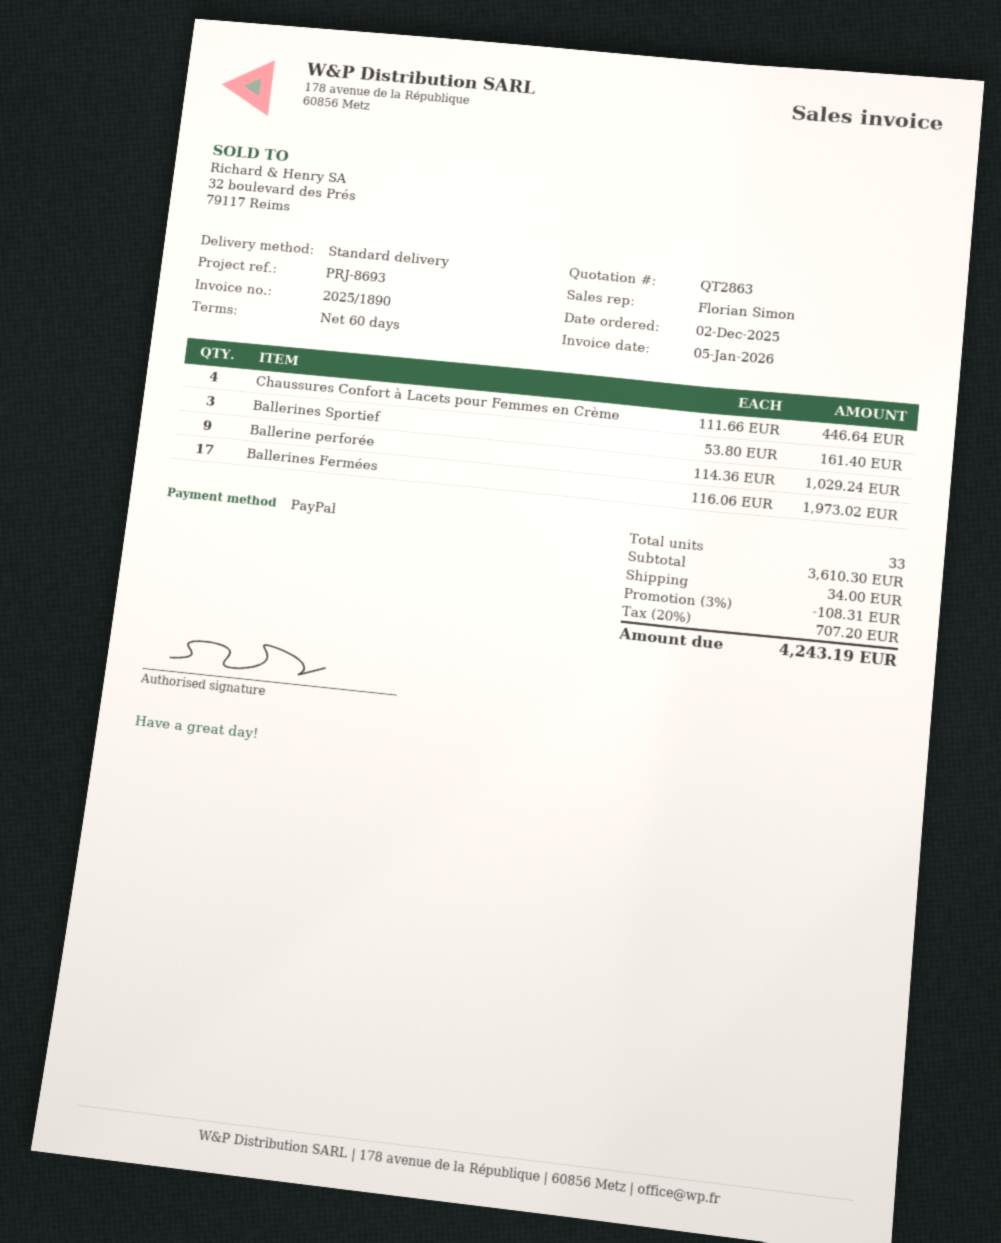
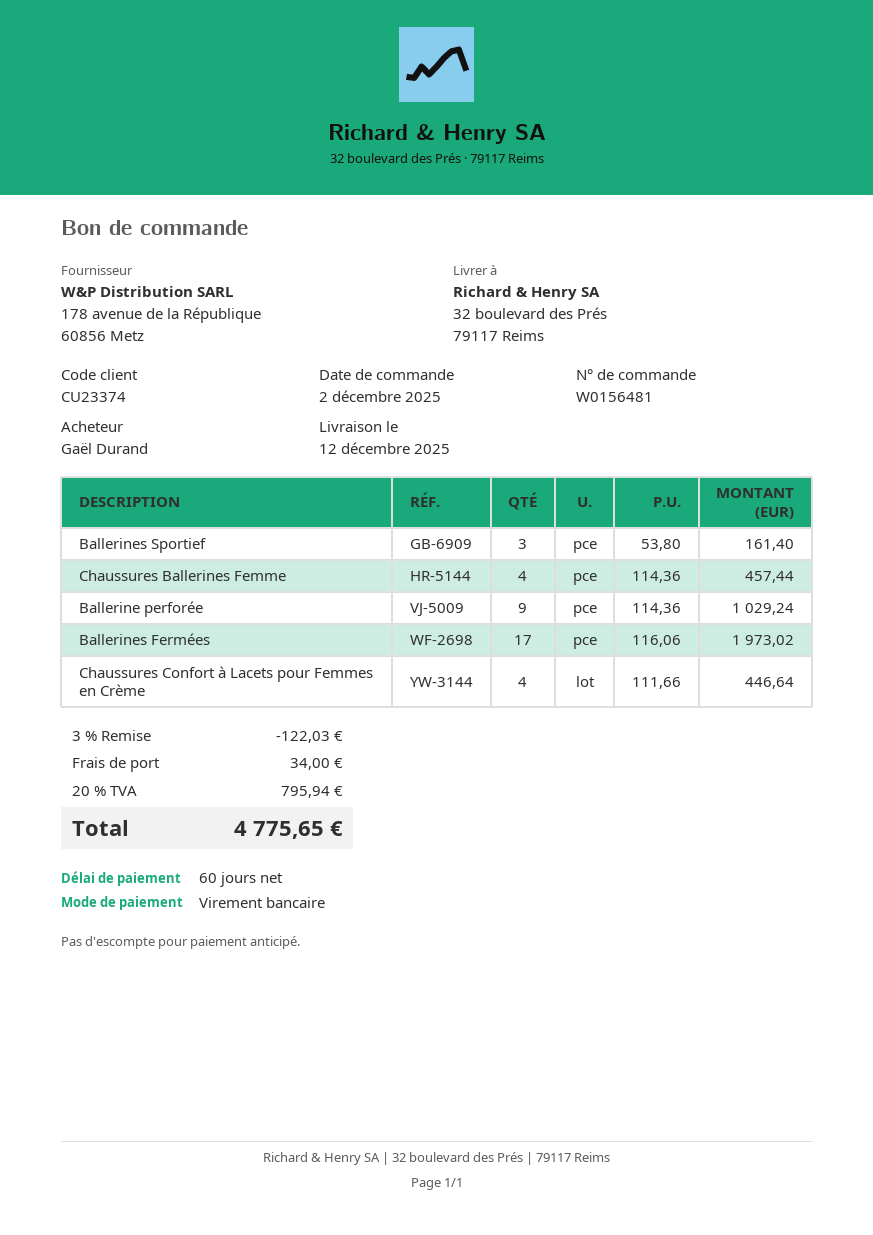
payment method: PayPal -> bank transfer
Chaussures Ballerines Femme: none -> 4 x 114.36 = 457.44
discount: 3% = 108.31 -> 3% = 122.03
tax: 20% = 707.20 -> 20% = 795.94
total: 4243.19 -> 4775.65

